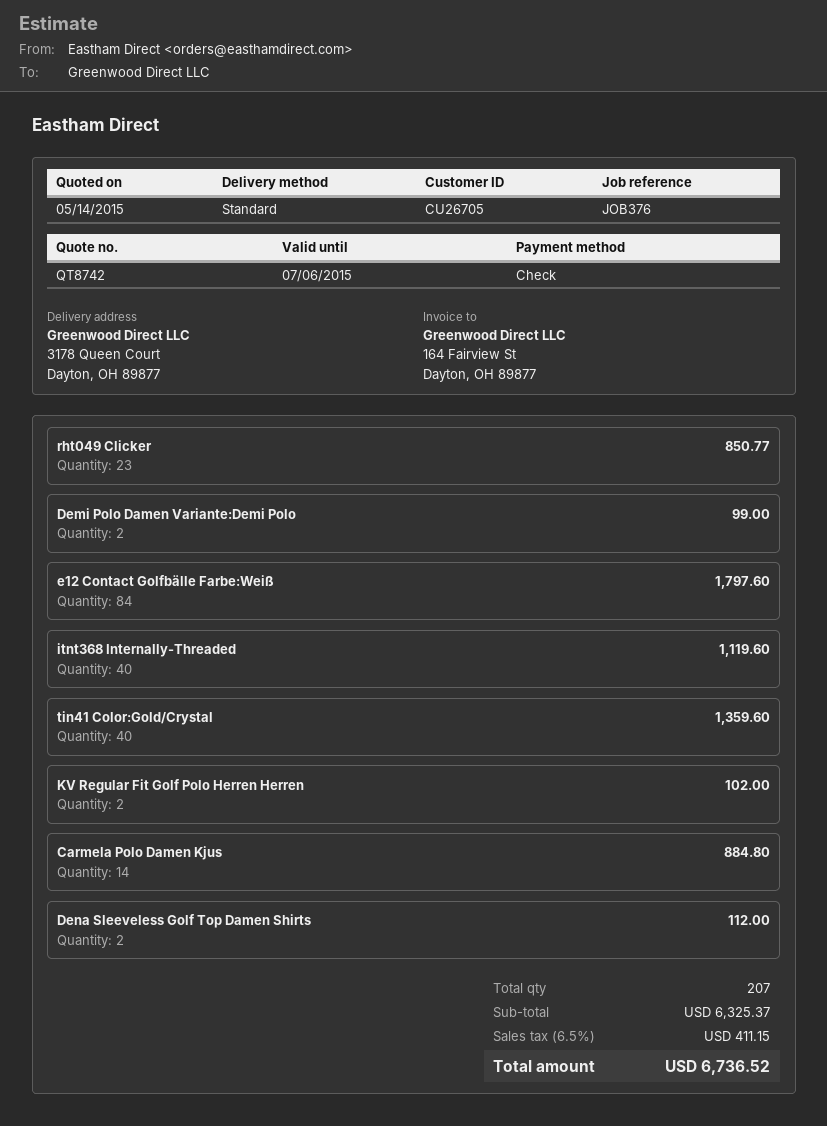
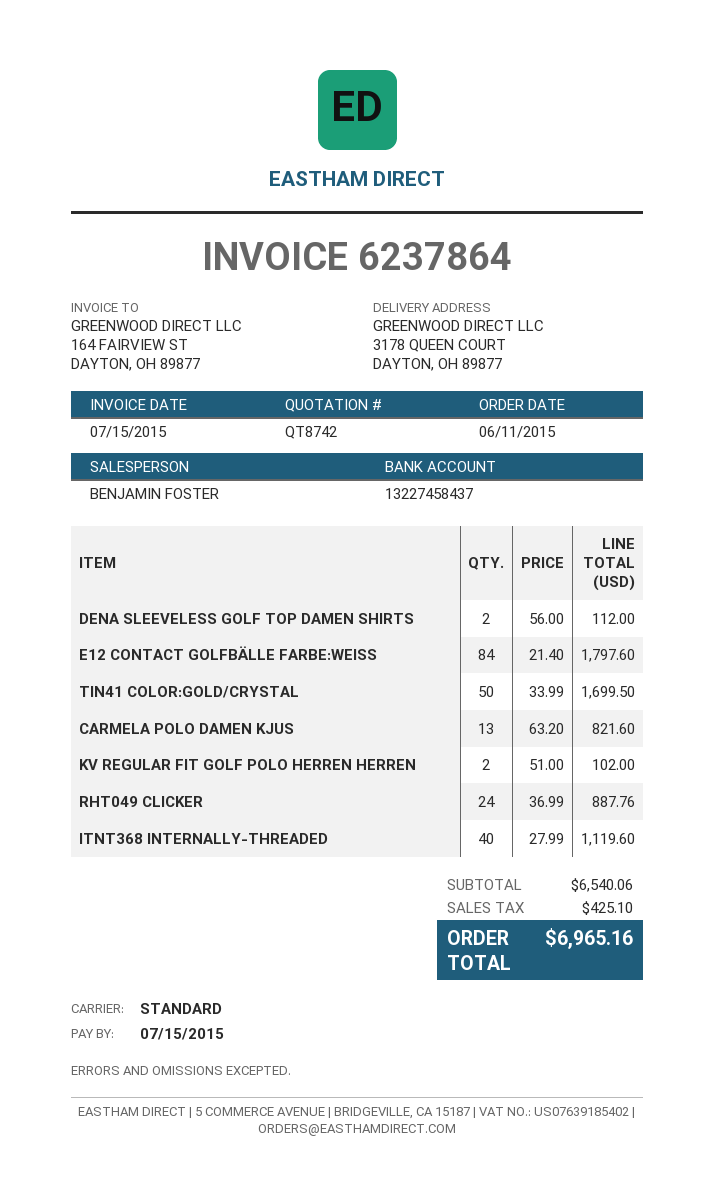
rht049 Clicker: 23 for 850.77 -> 24 for 887.76
Demi Polo Damen Variante:Demi Polo: 2 for 99.00 -> none
tin41 Color:Gold/Crystal: 40 for 1359.60 -> 50 for 1699.50
Carmela Polo Damen Kjus: 14 for 884.80 -> 13 for 821.60
subtotal: 6325.37 -> 6540.06
tax: 411.15 -> 425.10
total: 6736.52 -> 6965.16

